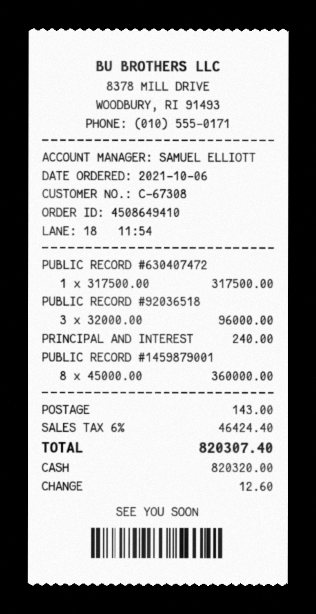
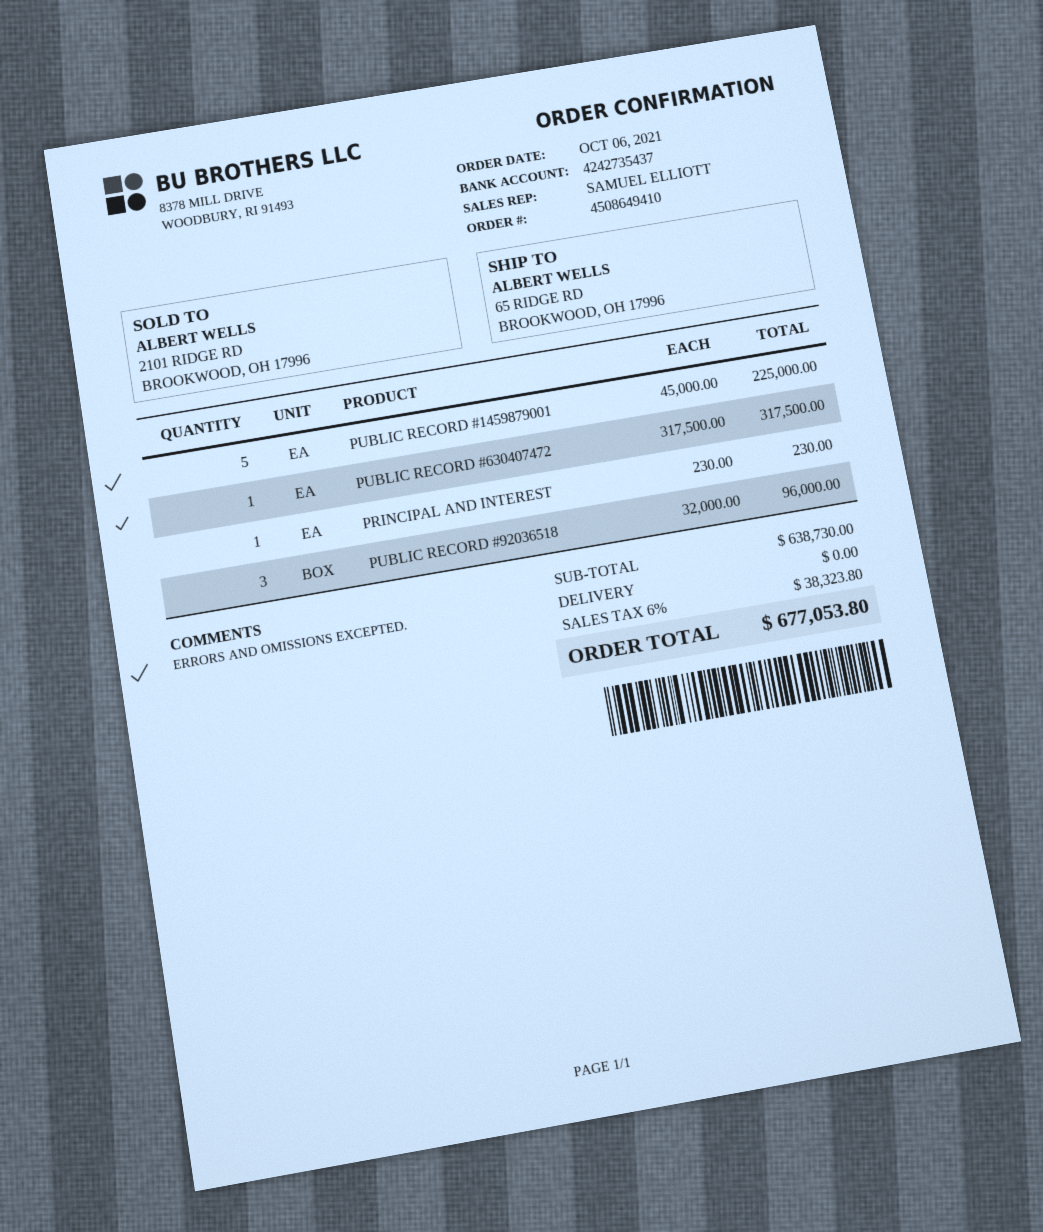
PRINCIPAL AND INTEREST: 1 x 240.00 = 240.00 -> 1 x 230.00 = 230.00
PUBLIC RECORD #1459879001: 8 x 45000.00 = 360000.00 -> 5 x 45000.00 = 225000.00
shipping: 143.00 -> 0.00
tax: 6% = 46424.40 -> 6% = 38323.80
total: 820307.40 -> 677053.80

